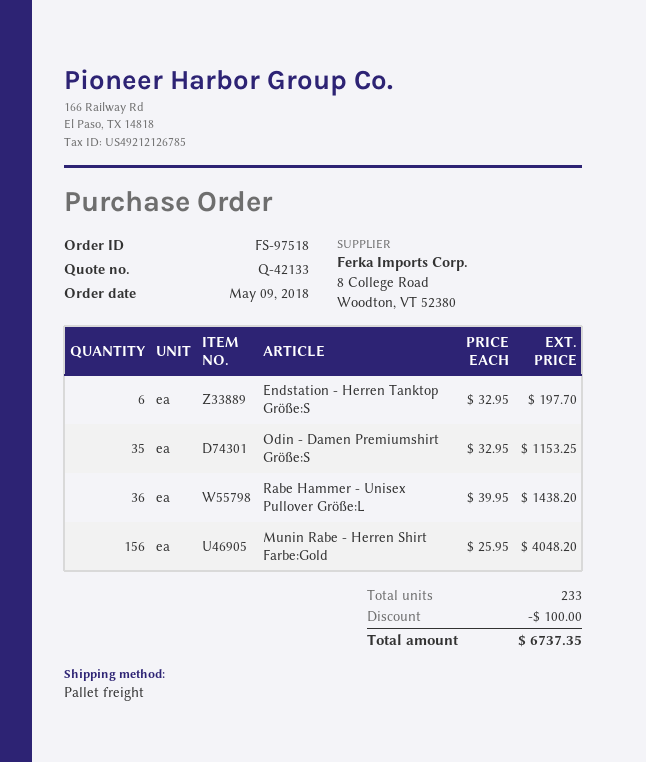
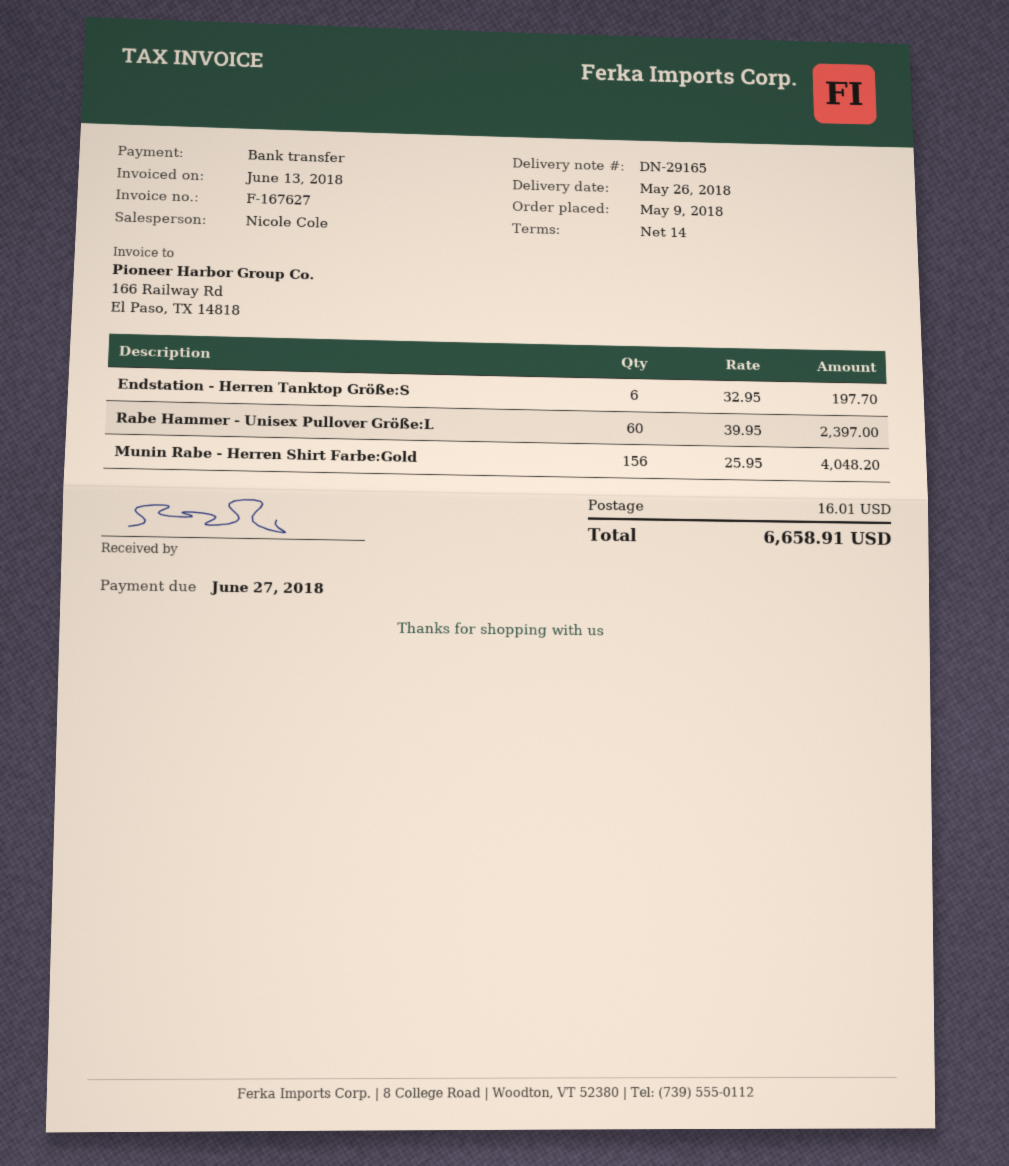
Odin - Damen Premiumshirt Größe:S: 35 x 32.95 = 1153.25 -> none
Rabe Hammer - Unisex Pullover Größe:L: 36 x 39.95 = 1438.20 -> 60 x 39.95 = 2397.00
discount: 100.00 -> none
shipping: none -> 16.01
total: 6737.35 -> 6658.91

